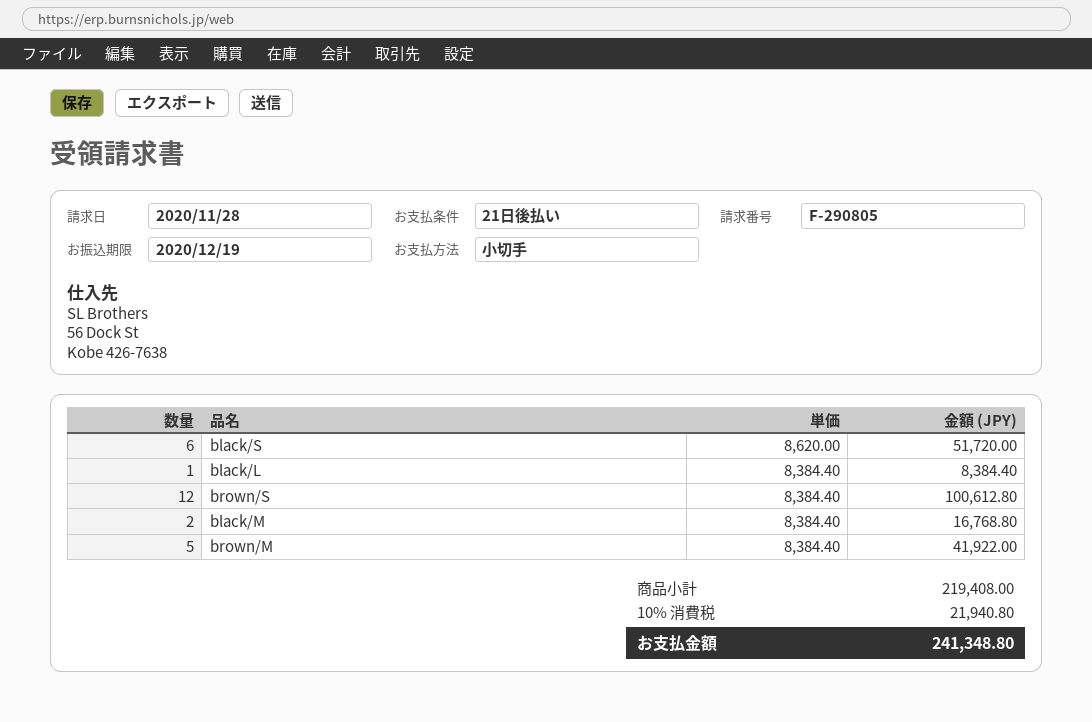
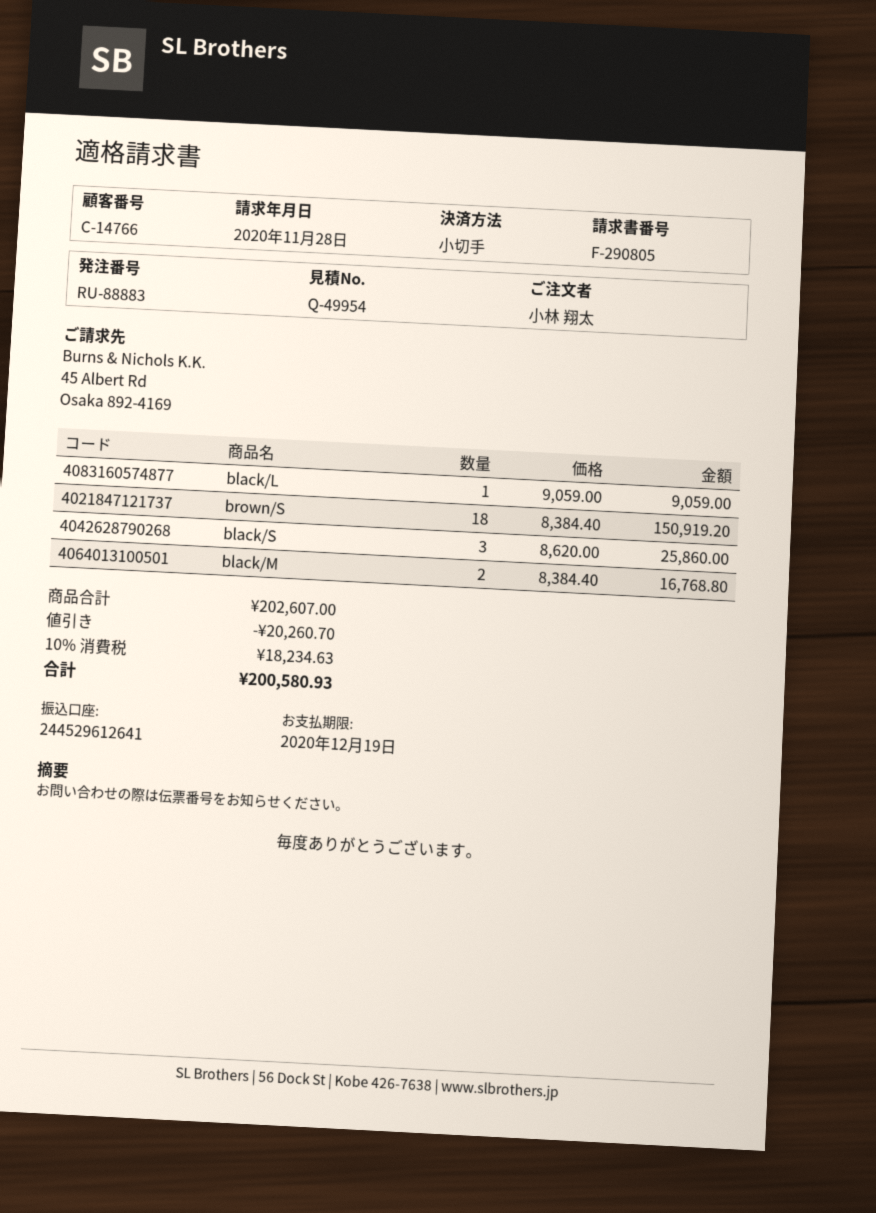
black/S: 6 x 8620.00 = 51720.00 -> 3 x 8620.00 = 25860.00
black/L: 1 x 8384.40 = 8384.40 -> 1 x 9059.00 = 9059.00
brown/S: 12 x 8384.40 = 100612.80 -> 18 x 8384.40 = 150919.20
brown/M: 5 x 8384.40 = 41922.00 -> none
subtotal: 219408.00 -> 202607.00
discount: none -> 20260.70
tax: 10% = 21940.80 -> 10% = 18234.63
total: 241348.80 -> 200580.93

